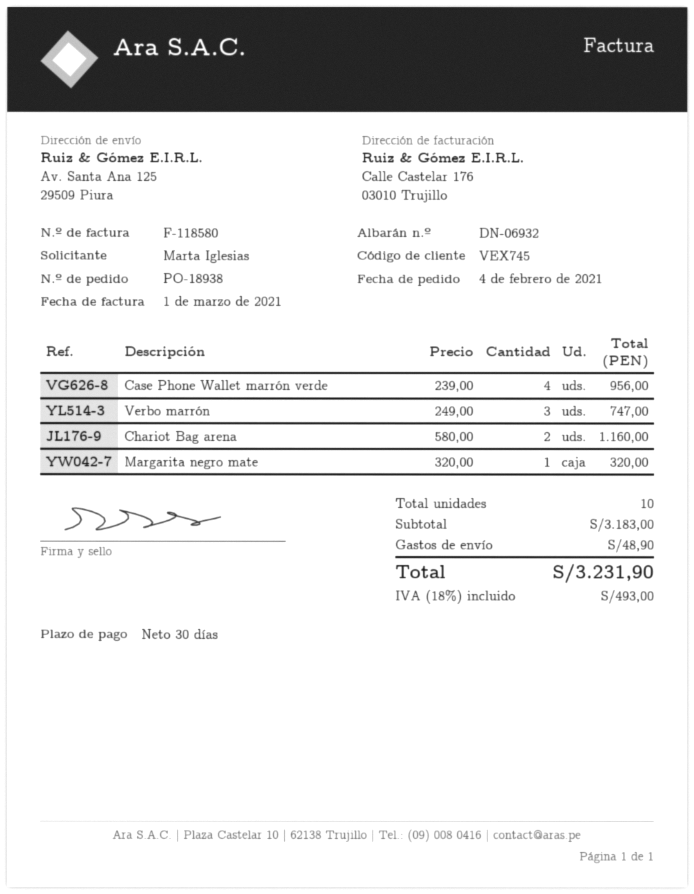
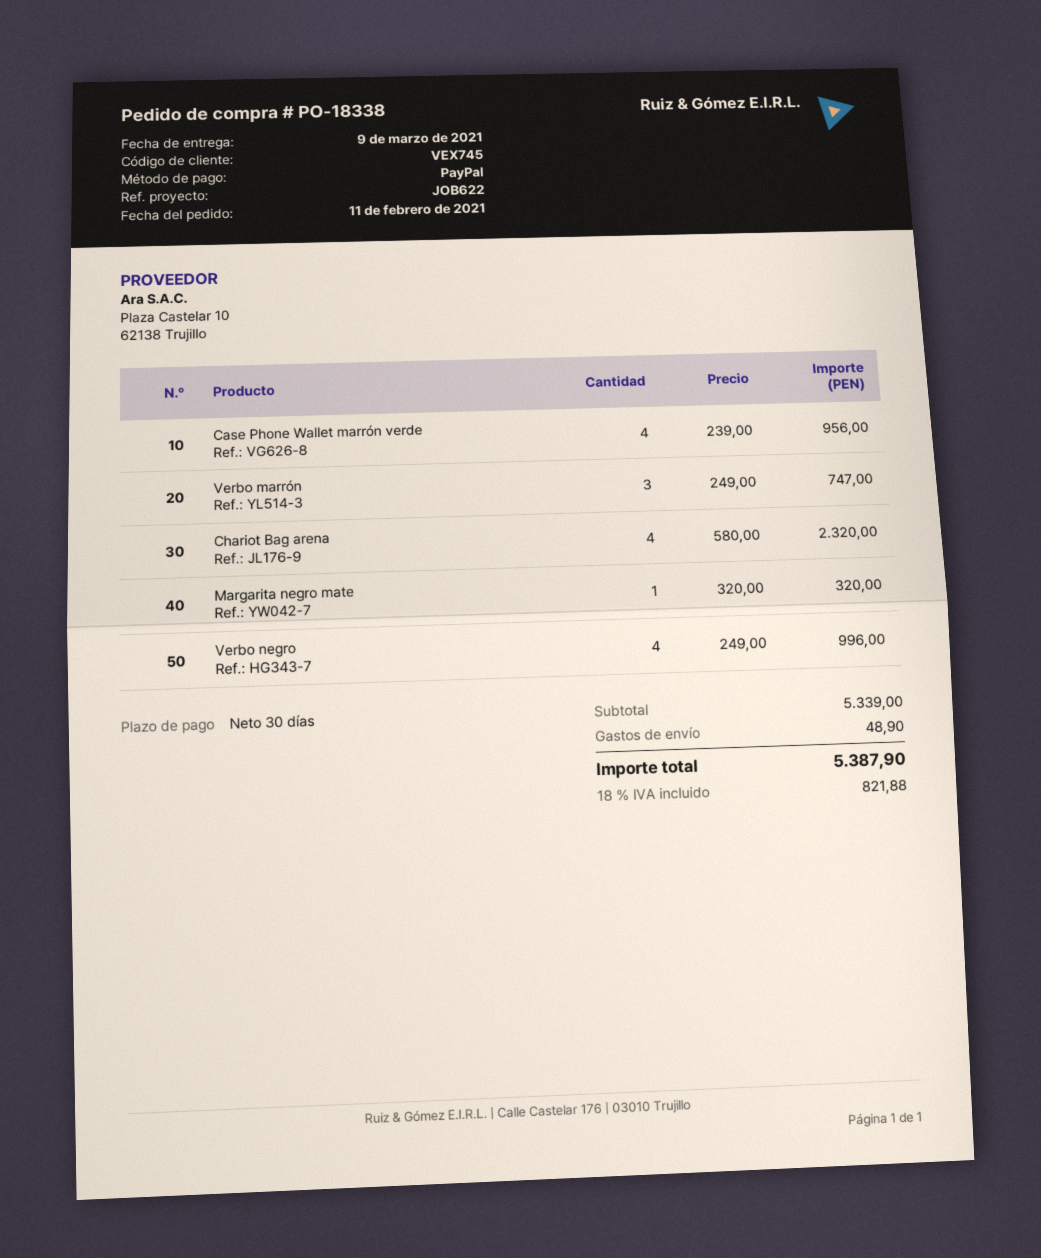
order number: PO-18938 -> PO-18338
order date: 2021-02-04 -> 2021-02-11
Chariot Bag arena: 2 x 580.00 = 1160.00 -> 4 x 580.00 = 2320.00
Verbo negro: none -> 4 x 249.00 = 996.00
subtotal: 3183.00 -> 5339.00
tax: 18% = 493.00 -> 18% = 821.88
total: 3231.90 -> 5387.90

